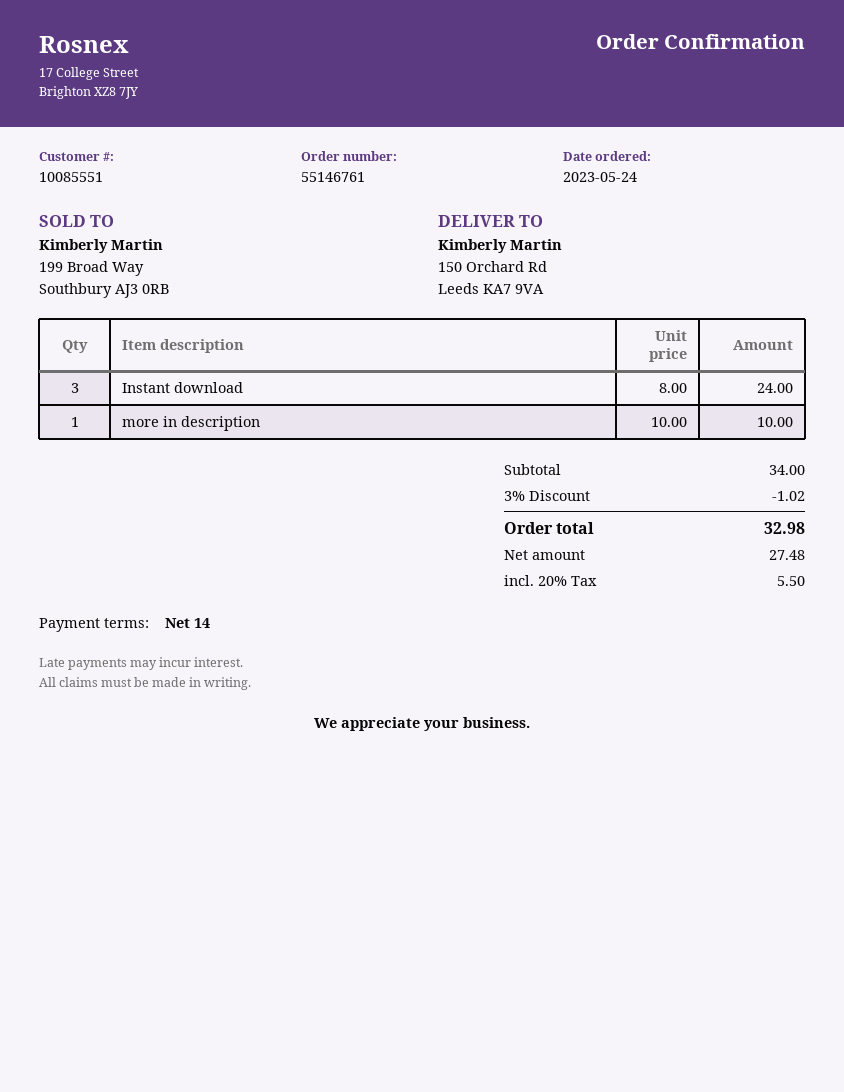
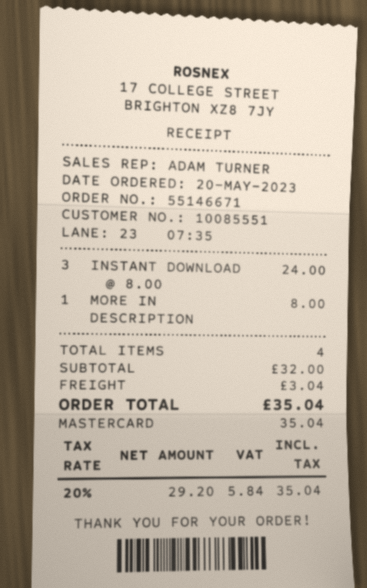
order number: 55146761 -> 55146671
order date: 2023-05-24 -> 2023-05-20
more in description: 1 x 10.00 = 10.00 -> 1 x 8.00 = 8.00
subtotal: 34.00 -> 32.00
discount: 3% = 1.02 -> none
shipping: none -> 3.04
net: 27.48 -> 29.20
tax: 20% = 5.50 -> 20% = 5.84
total: 32.98 -> 35.04

